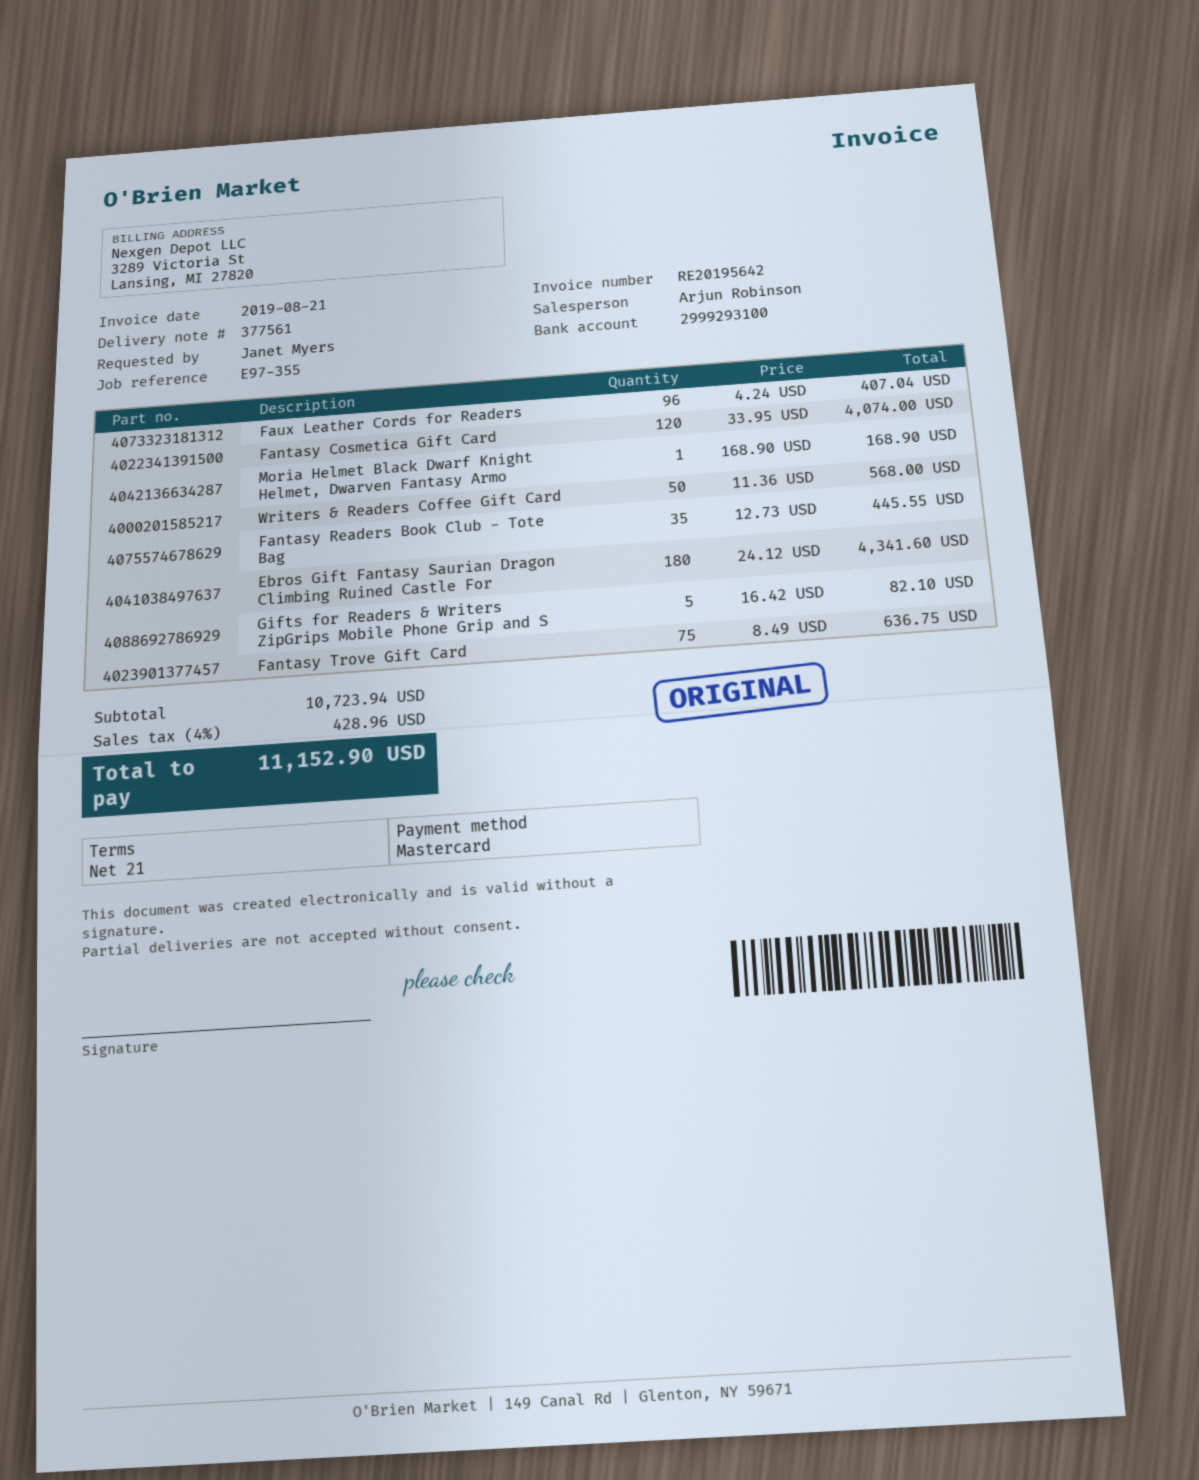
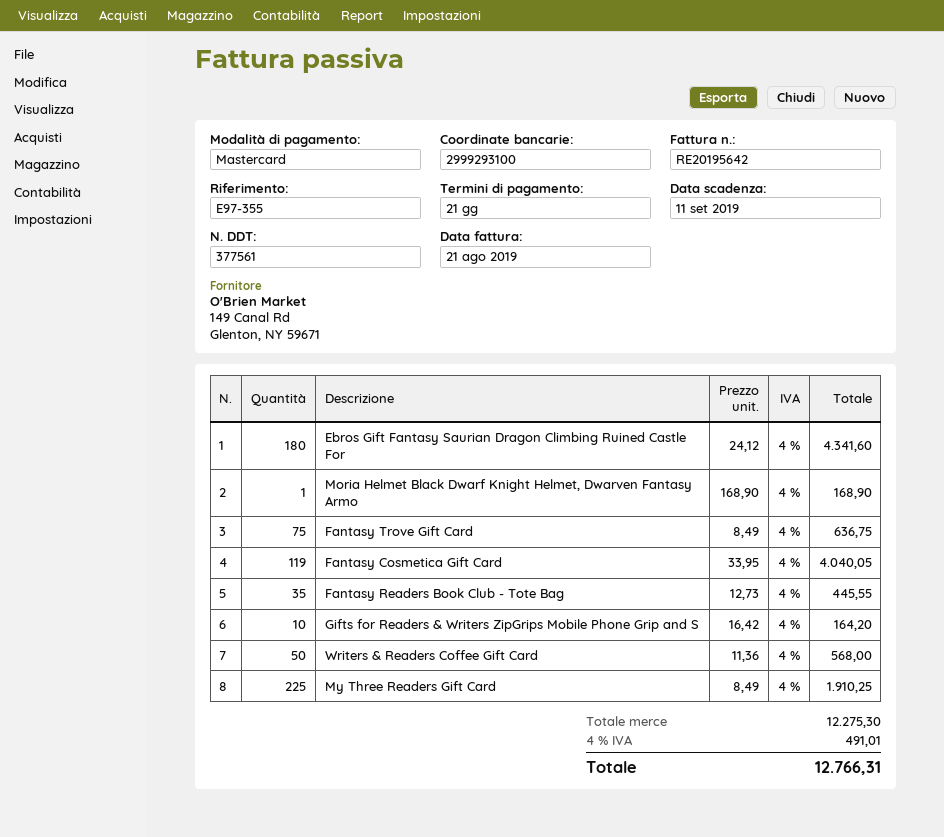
Faux Leather Cords for Readers: 96 x 4.24 = 407.04 -> none
Fantasy Cosmetica Gift Card: 120 x 33.95 = 4074.00 -> 119 x 33.95 = 4040.05
Gifts for Readers & Writers ZipGrips Mobile Phone Grip and S: 5 x 16.42 = 82.10 -> 10 x 16.42 = 164.20
My Three Readers Gift Card: none -> 225 x 8.49 = 1910.25
subtotal: 10723.94 -> 12275.30
tax: 4% = 428.96 -> 4% = 491.01
total: 11152.90 -> 12766.31

